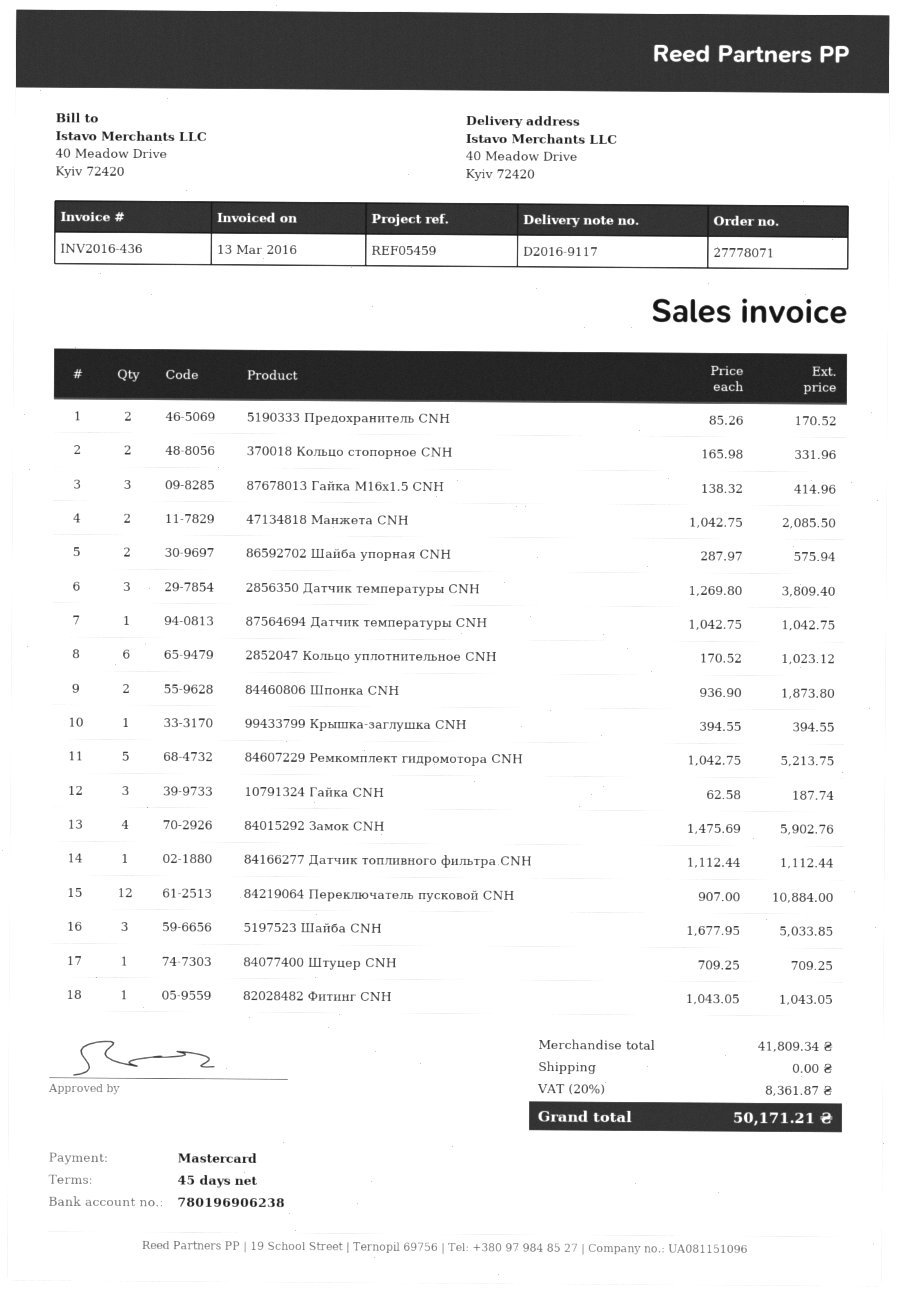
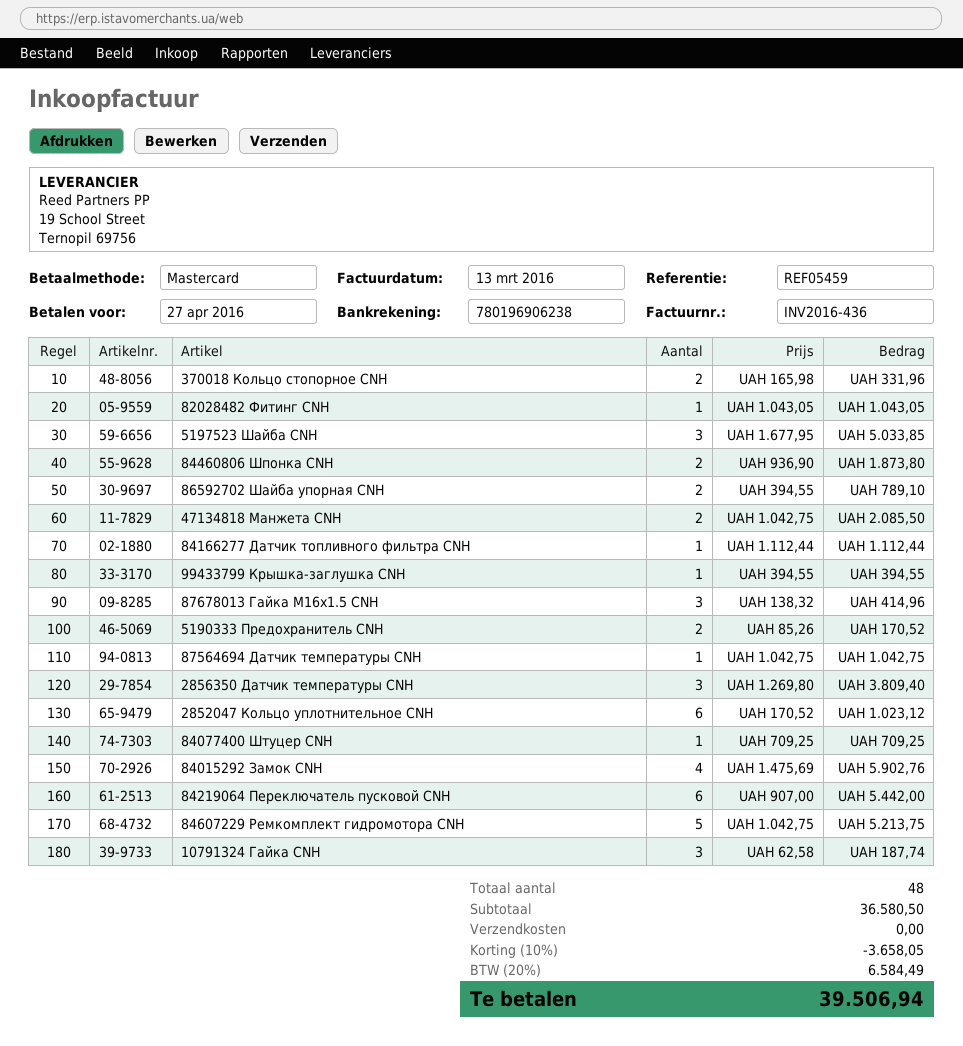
86592702 Шайба упорная CNH: 2 x 287.97 = 575.94 -> 2 x 394.55 = 789.10
84219064 Переключатель пусковой CNH: 12 x 907.00 = 10884.00 -> 6 x 907.00 = 5442.00
subtotal: 41809.34 -> 36580.50
discount: none -> 10% = 3658.05
tax: 20% = 8361.87 -> 20% = 6584.49
total: 50171.21 -> 39506.94

